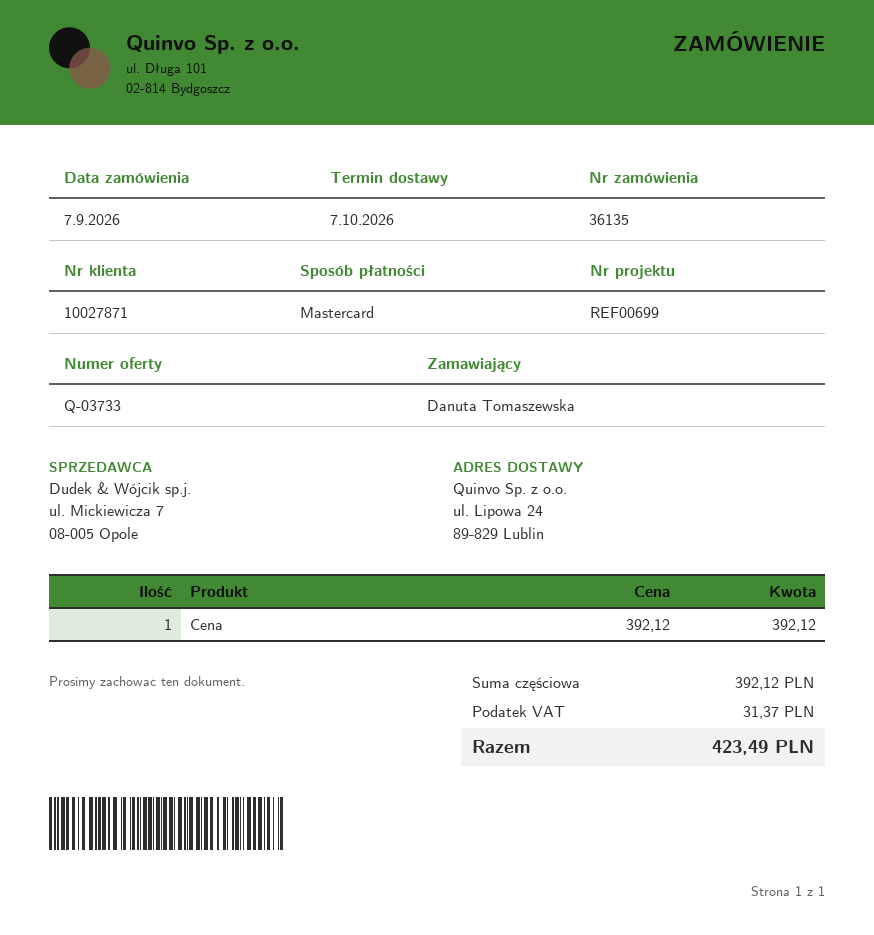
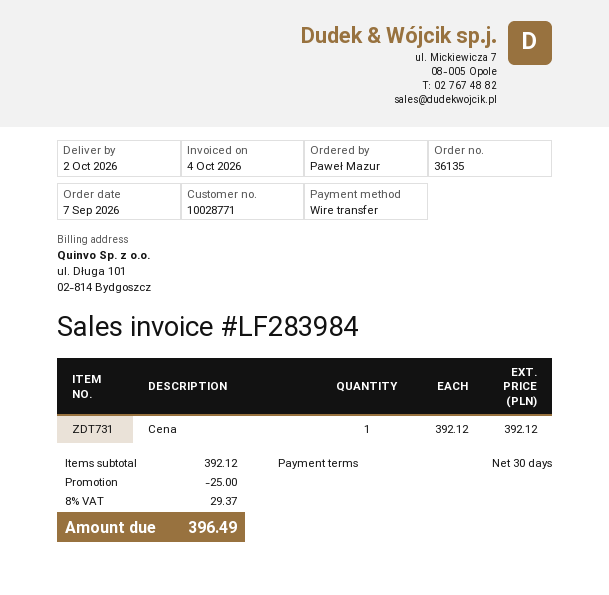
delivery date: 2026-10-07 -> 2026-10-02
customer number: 10027871 -> 10028771
ordered by: Danuta Tomaszewska -> Paweł Mazur
payment method: Mastercard -> bank transfer
discount: none -> 25.00
tax: 31.37 -> 29.37
total: 423.49 -> 396.49

